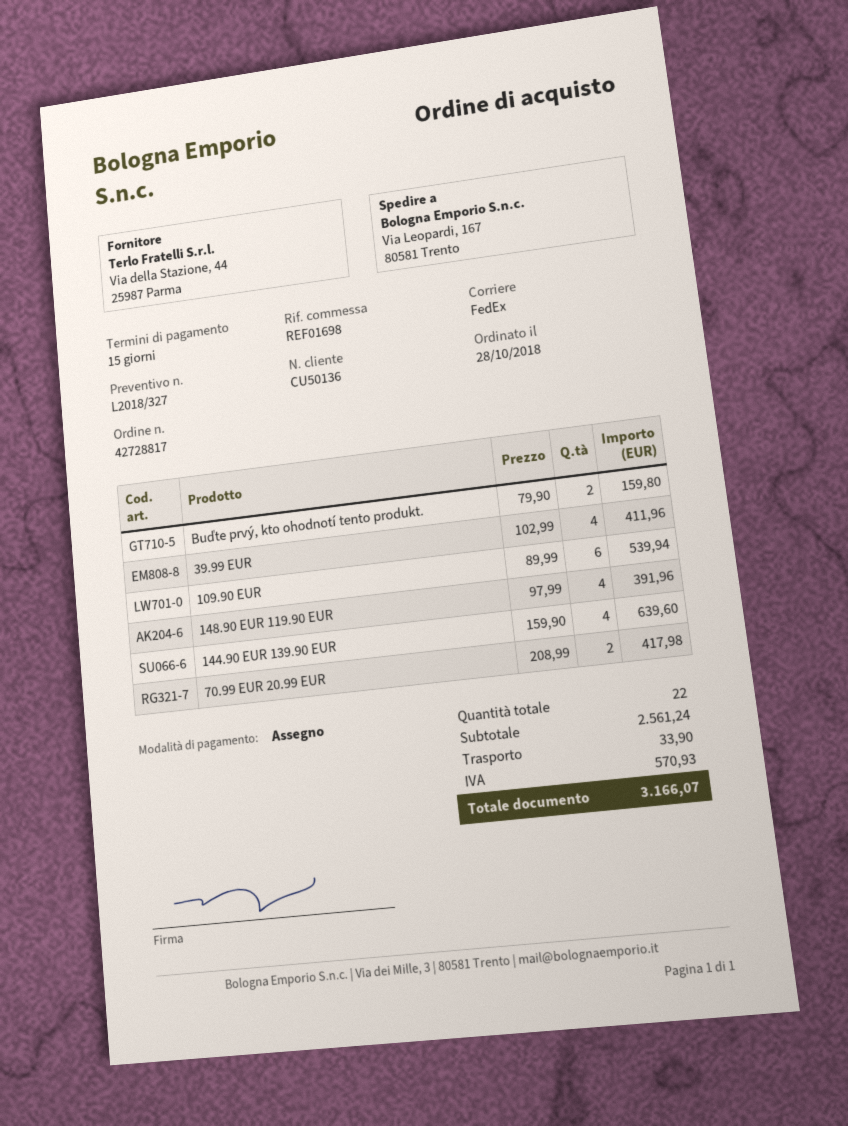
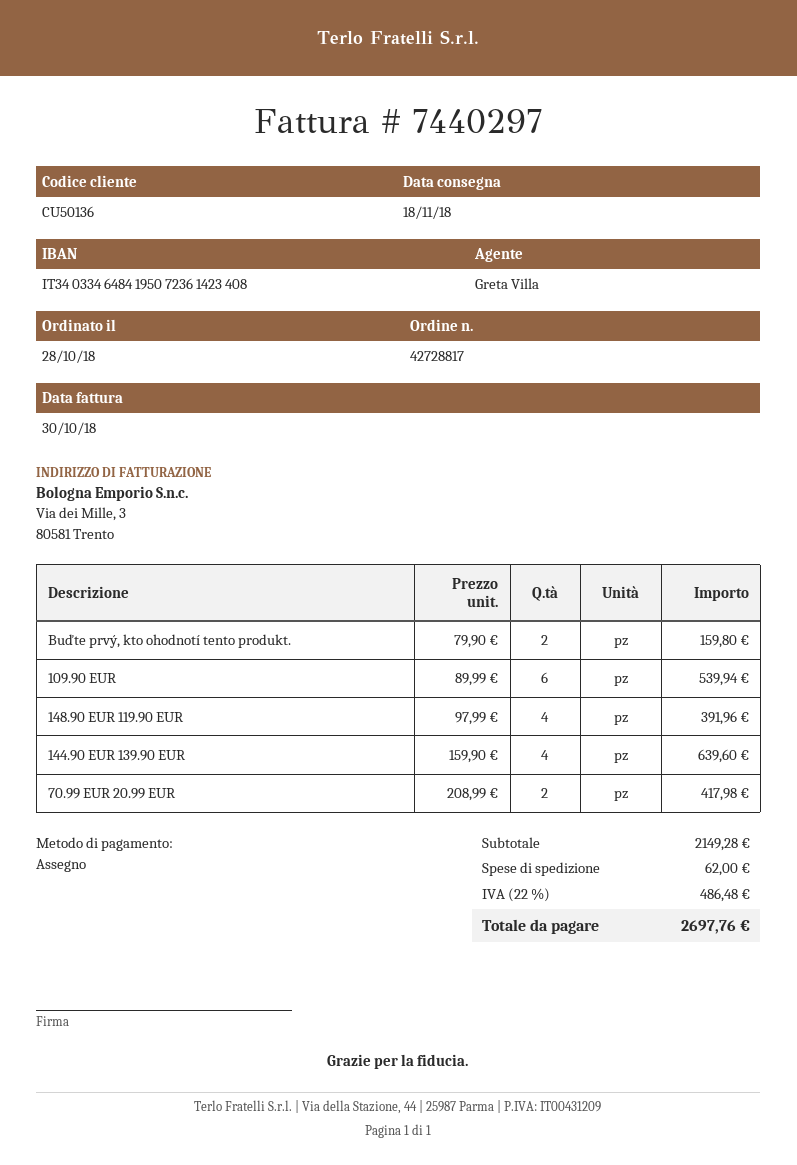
39.99 EUR: 4 x 102.99 = 411.96 -> none
subtotal: 2561.24 -> 2149.28
shipping: 33.90 -> 62.00
tax: 570.93 -> 486.48
total: 3166.07 -> 2697.76

